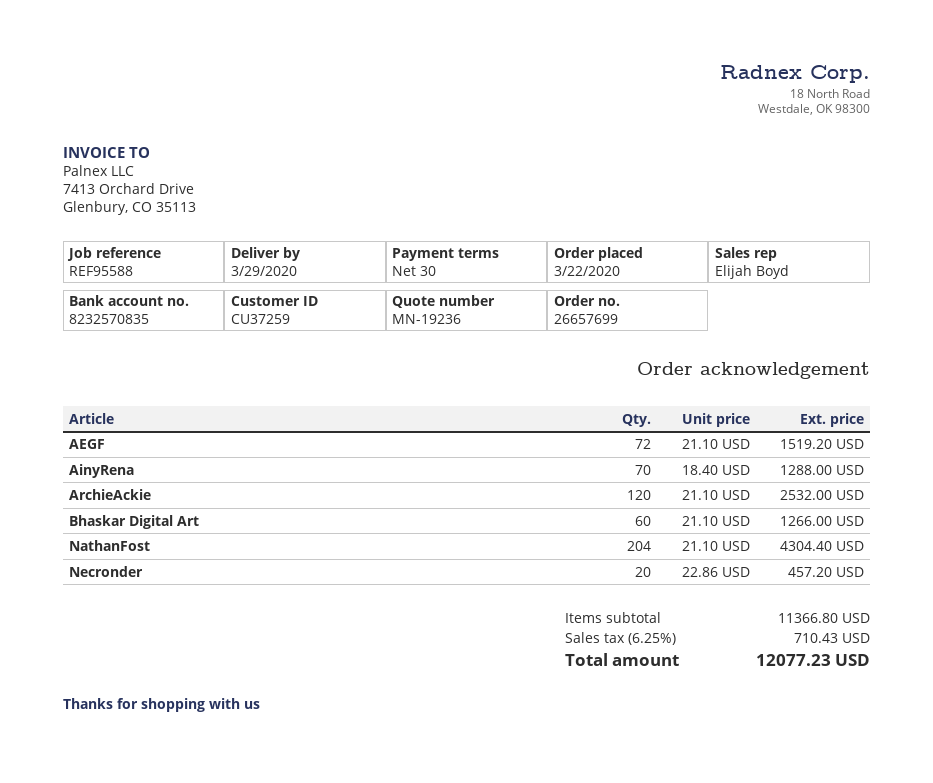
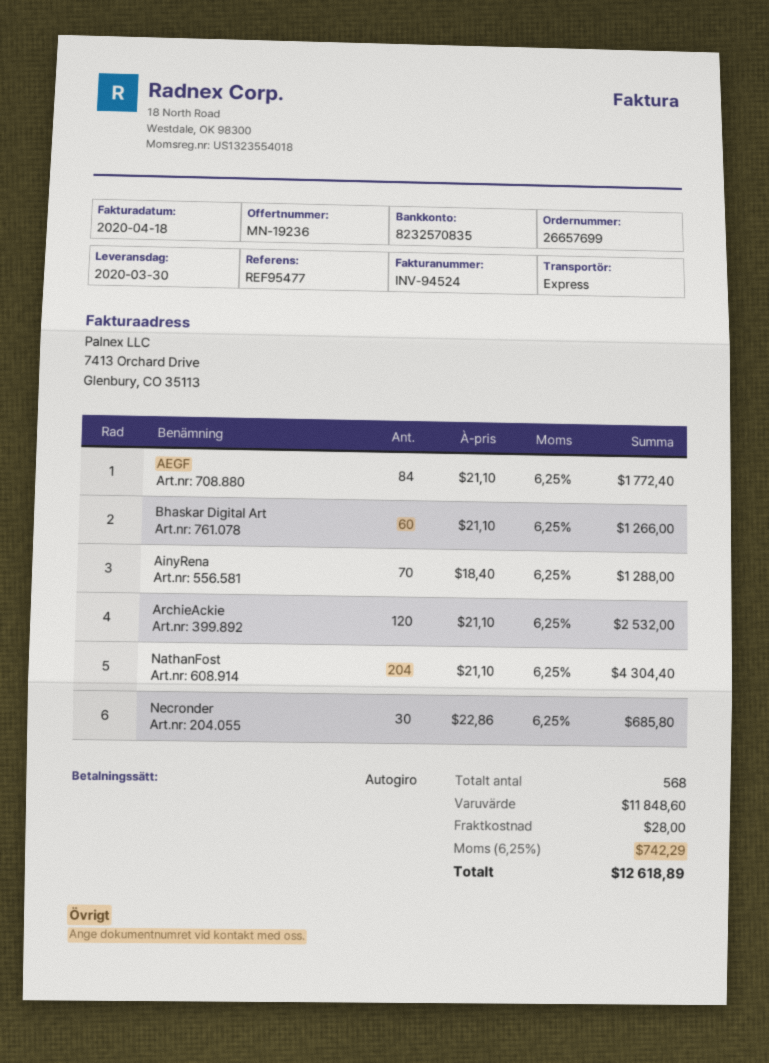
delivery date: 2020-03-29 -> 2020-03-30
reference: REF95588 -> REF95477
AEGF: 72 x 21.10 = 1519.20 -> 84 x 21.10 = 1772.40
Necronder: 20 x 22.86 = 457.20 -> 30 x 22.86 = 685.80
subtotal: 11366.80 -> 11848.60
shipping: none -> 28.00
tax: 6.25% = 710.43 -> 6.25% = 742.29
total: 12077.23 -> 12618.89

